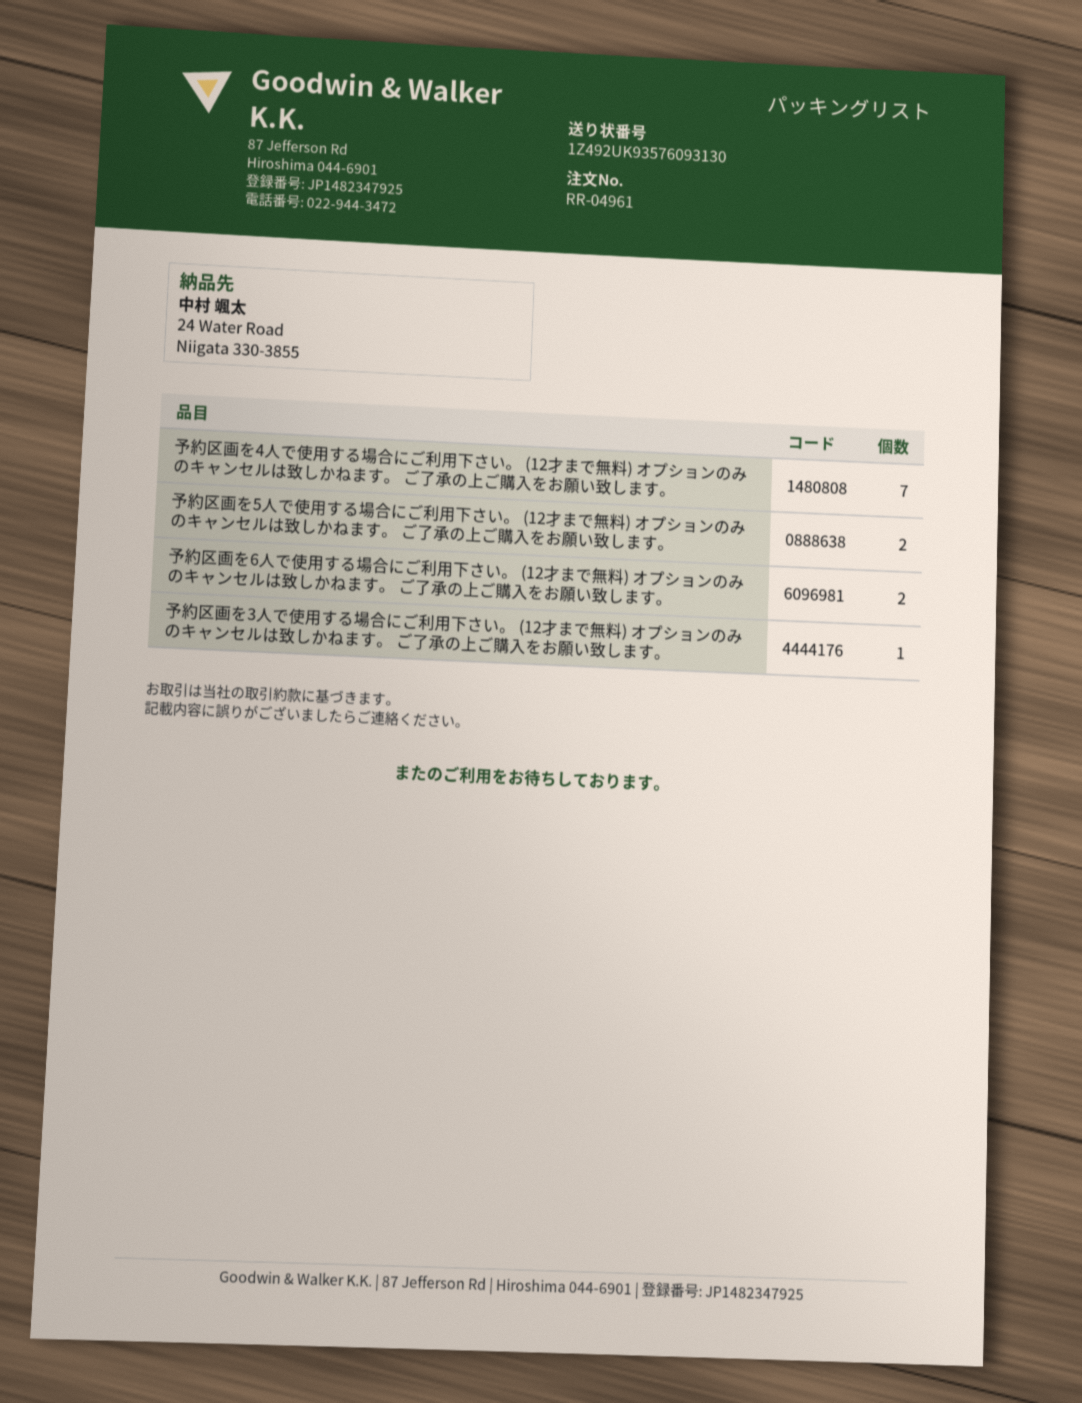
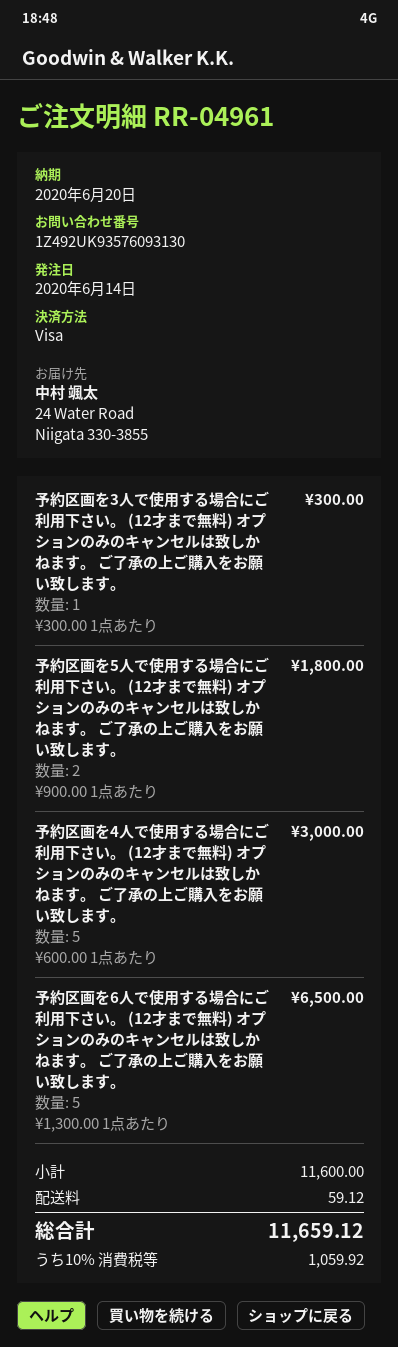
予約区画を4人で使用する場合にご利用下さい。 (12才まで無料) オプションのみのキャンセルは致しかねます。 ご了承の上ご購入をお願い致します。: 7 -> 5
予約区画を6人で使用する場合にご利用下さい。 (12才まで無料) オプションのみのキャンセルは致しかねます。 ご了承の上ご購入をお願い致します。: 2 -> 5

